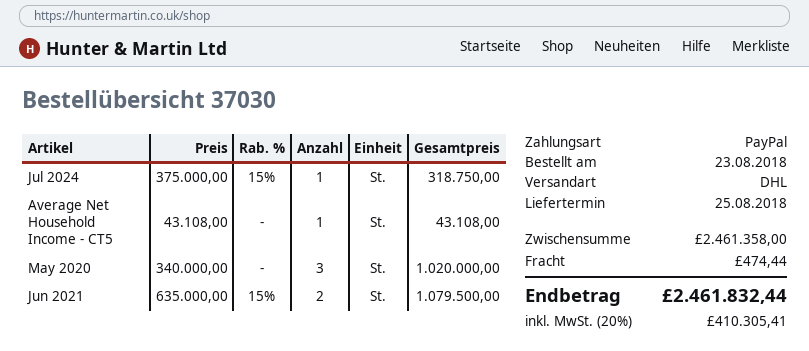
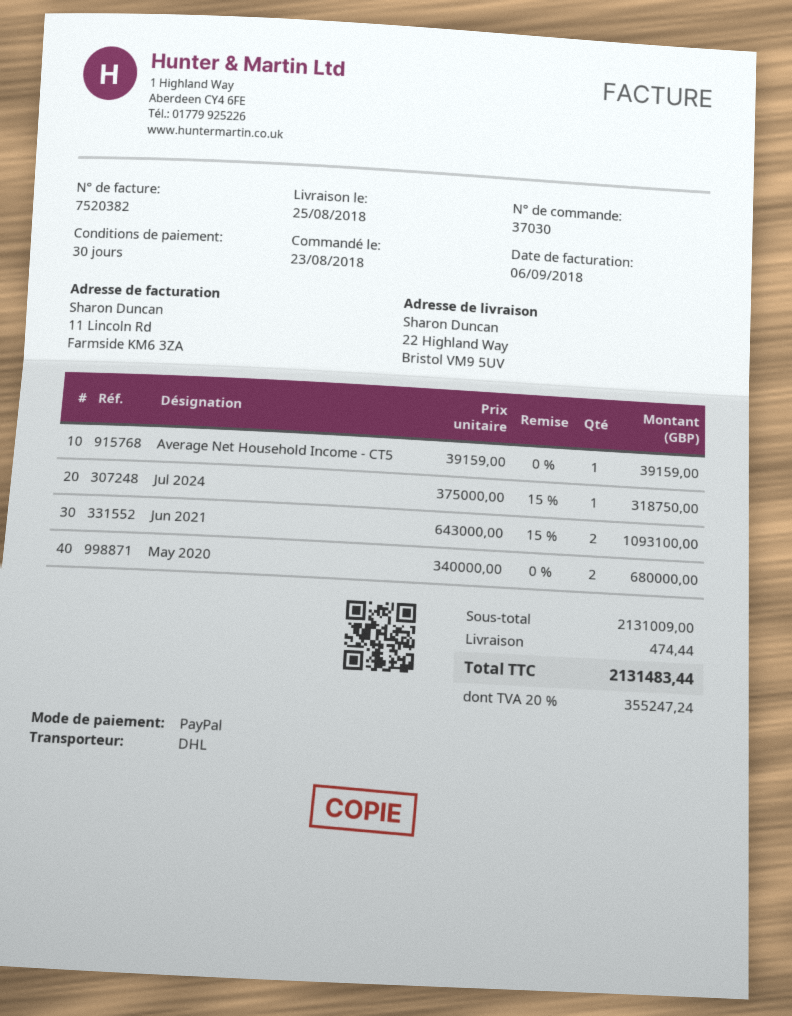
Average Net Household Income - CT5: 1 x 43108.00 = 43108.00 -> 1 x 39159.00 = 39159.00
May 2020: 3 x 340000.00 = 1020000.00 -> 2 x 340000.00 = 680000.00
Jun 2021: 2 x 635000.00 - 15% = 1079500.00 -> 2 x 643000.00 - 15% = 1093100.00
subtotal: 2461358.00 -> 2131009.00
tax: 20% = 410305.41 -> 20% = 355247.24
total: 2461832.44 -> 2131483.44

